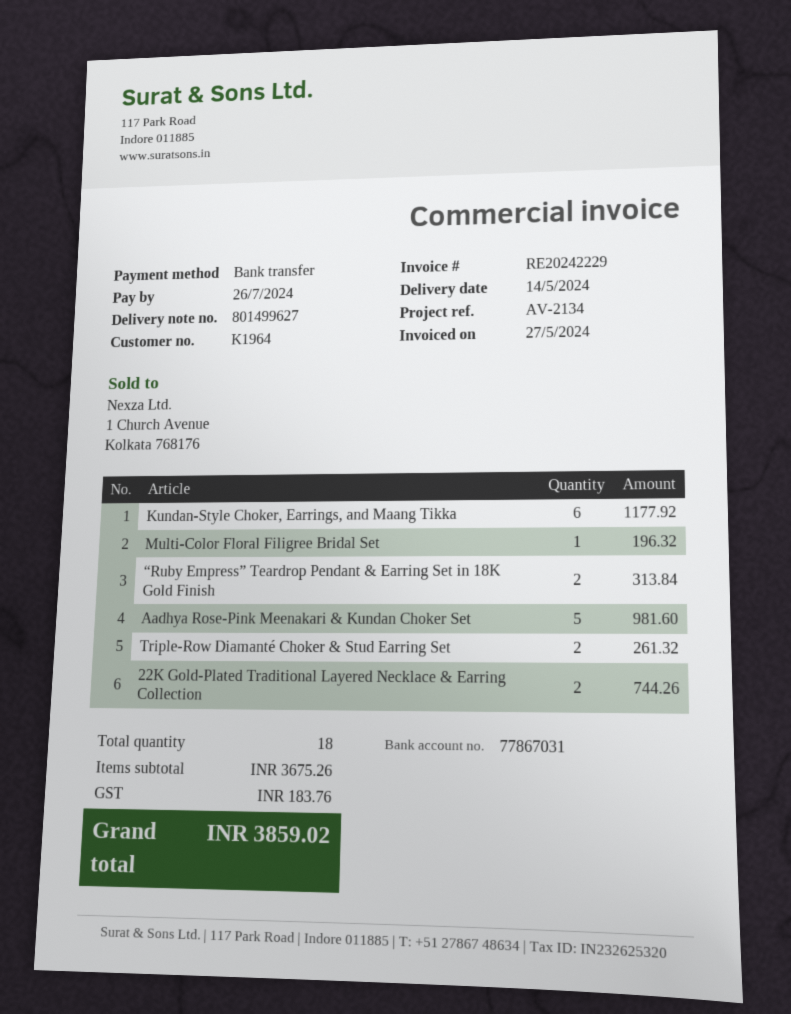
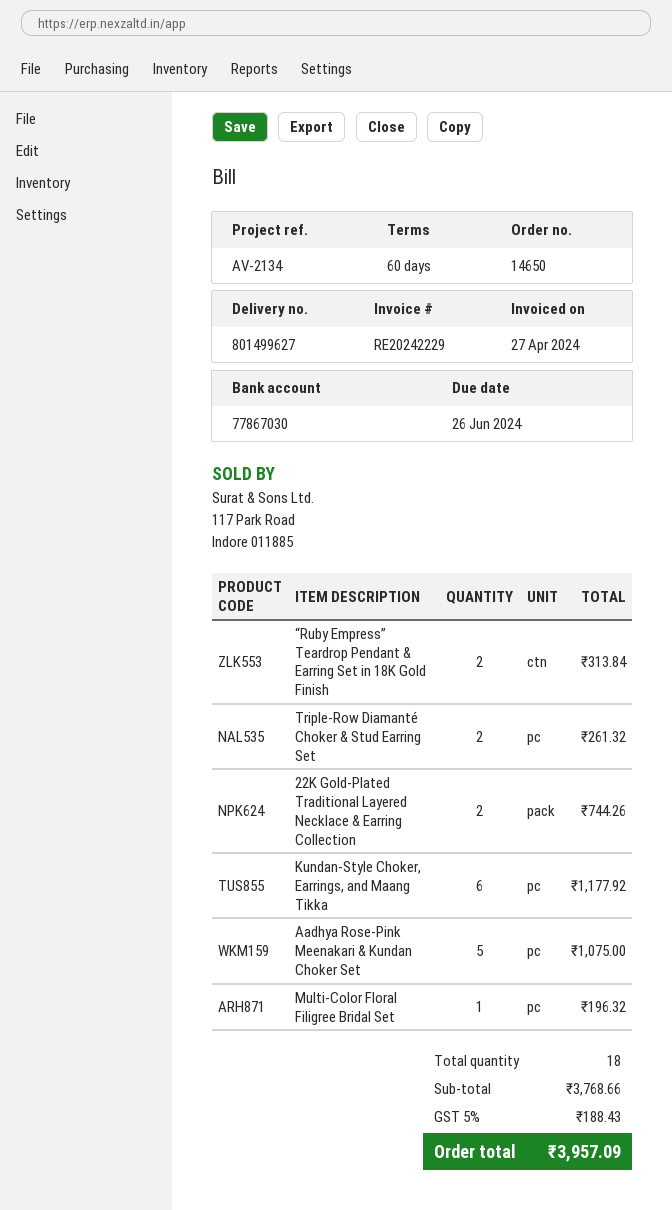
invoice date: 2024-05-27 -> 2024-04-27
due date: 2024-07-26 -> 2024-06-26
bank account: 77867031 -> 77867030
Aadhya Rose-Pink Meenakari & Kundan Choker Set: 5 for 981.60 -> 5 for 1075.00
subtotal: 3675.26 -> 3768.66
tax: 183.76 -> 188.43
total: 3859.02 -> 3957.09

